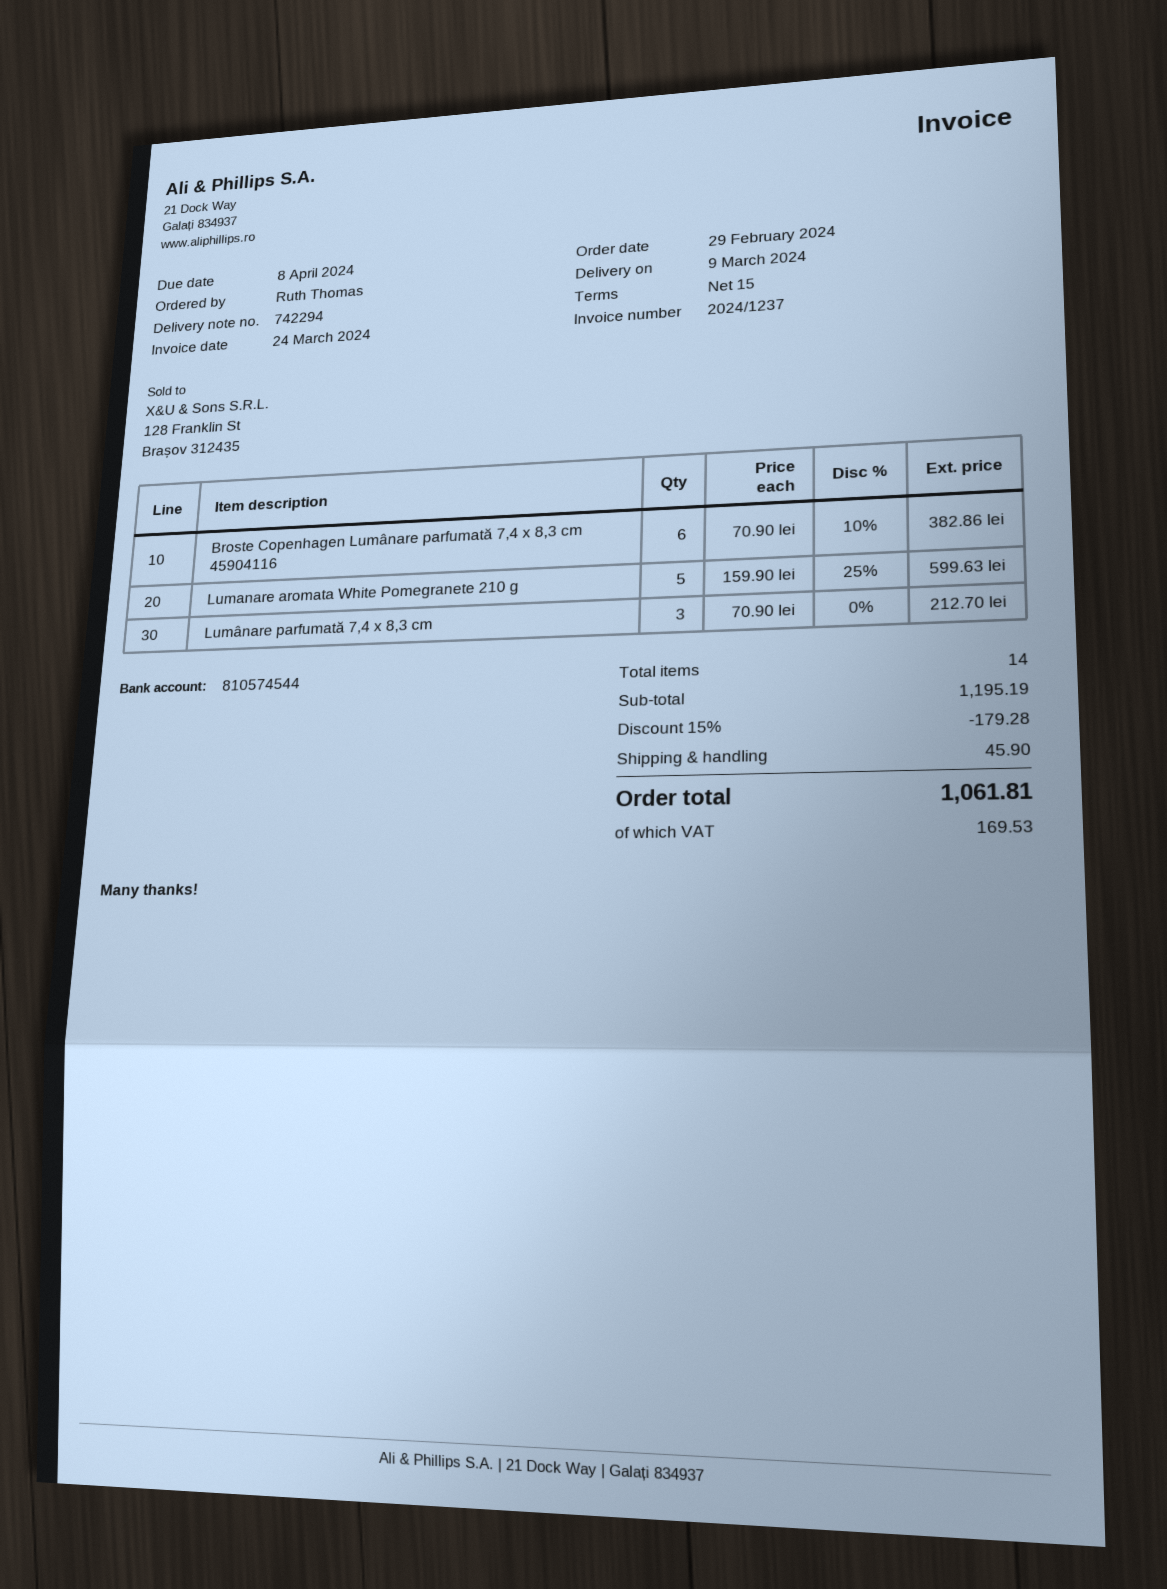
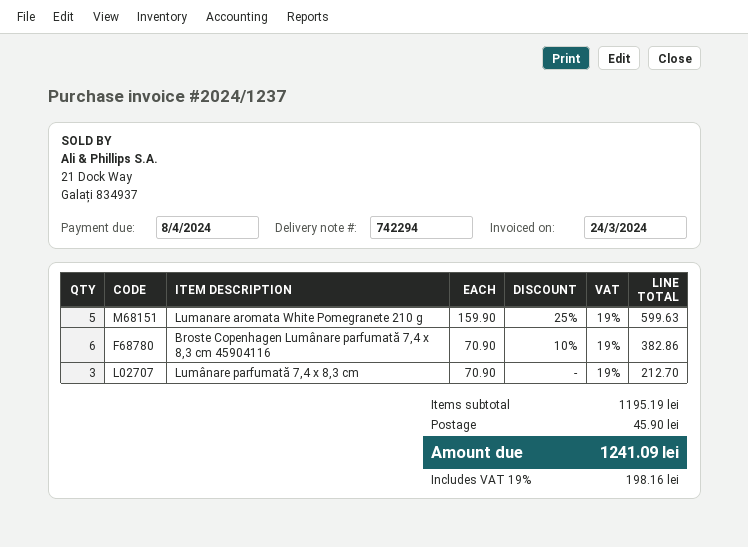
discount: 15% = 179.28 -> none
tax: 169.53 -> 198.16
total: 1061.81 -> 1241.09

